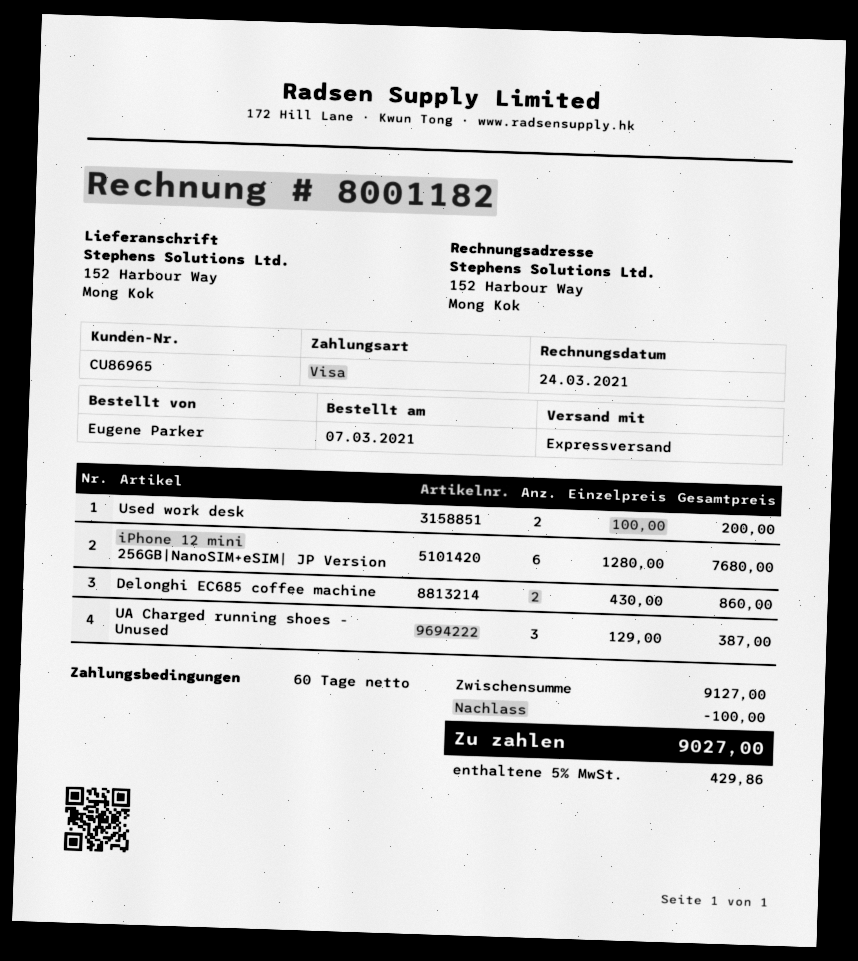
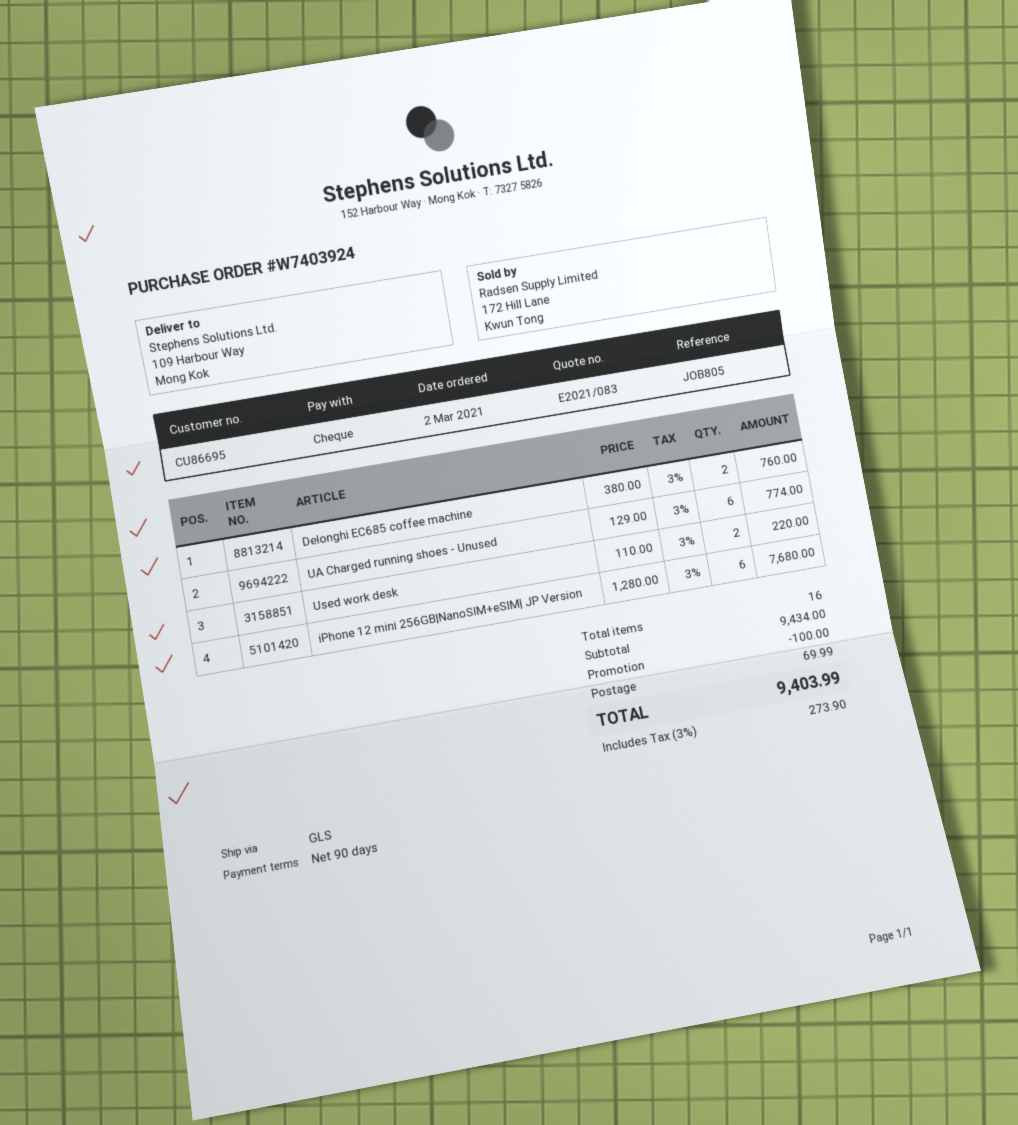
order date: 2021-03-07 -> 2021-03-02
payment terms: 60 days -> 90 days
customer number: CU86965 -> CU86695
payment method: Visa -> cheque
shipping method: express -> GLS
ship to: 152 Harbour Way, Mong Kok -> 109 Harbour Way, Mong Kok
Used work desk: 2 x 100.00 = 200.00 -> 2 x 110.00 = 220.00
Delonghi EC685 coffee machine: 2 x 430.00 = 860.00 -> 2 x 380.00 = 760.00
UA Charged running shoes - Unused: 3 x 129.00 = 387.00 -> 6 x 129.00 = 774.00
subtotal: 9127.00 -> 9434.00
shipping: none -> 69.99
tax: 5% = 429.86 -> 3% = 273.90
total: 9027.00 -> 9403.99

